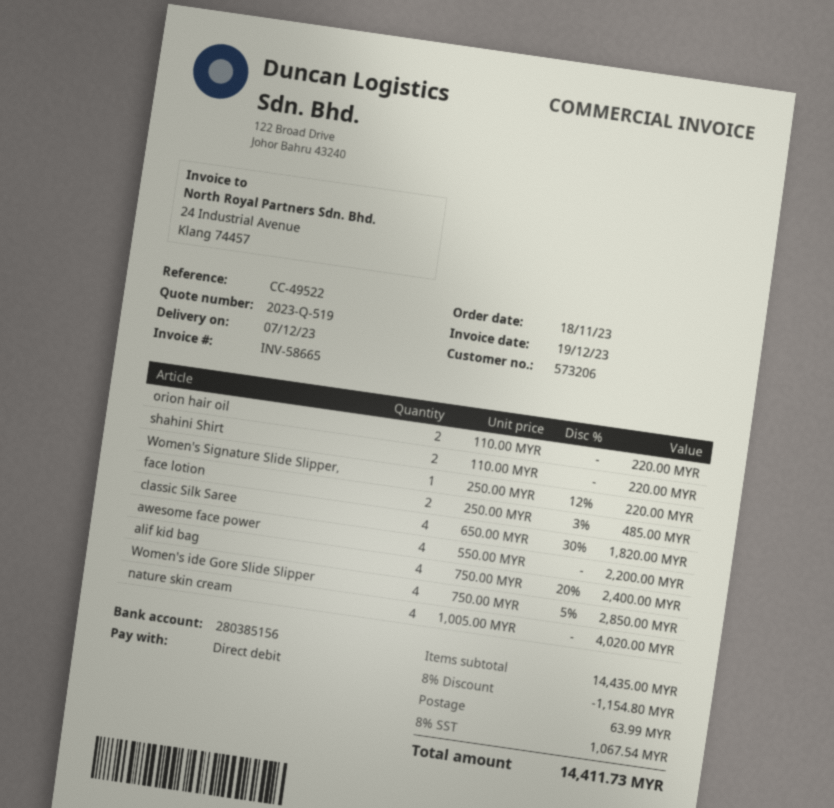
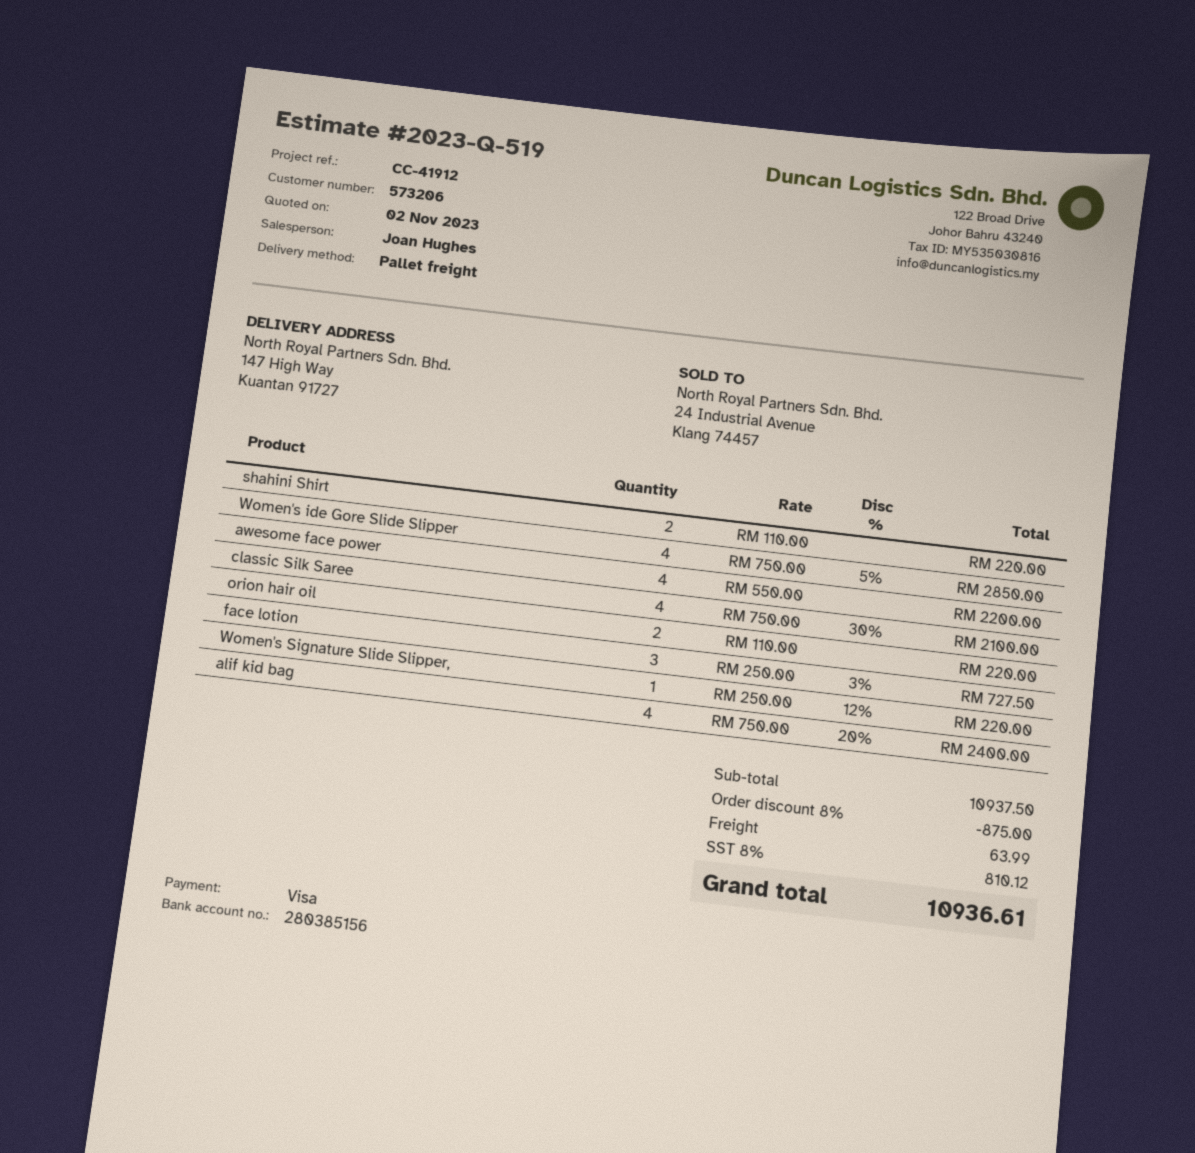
reference: CC-49522 -> CC-41912
payment method: direct debit -> Visa
face lotion: 2 x 250.00 - 3% = 485.00 -> 3 x 250.00 - 3% = 727.50
classic Silk Saree: 4 x 650.00 - 30% = 1820.00 -> 4 x 750.00 - 30% = 2100.00
nature skin cream: 4 x 1005.00 = 4020.00 -> none
subtotal: 14435.00 -> 10937.50
discount: 8% = 1154.80 -> 8% = 875.00
tax: 8% = 1067.54 -> 8% = 810.12
total: 14411.73 -> 10936.61

